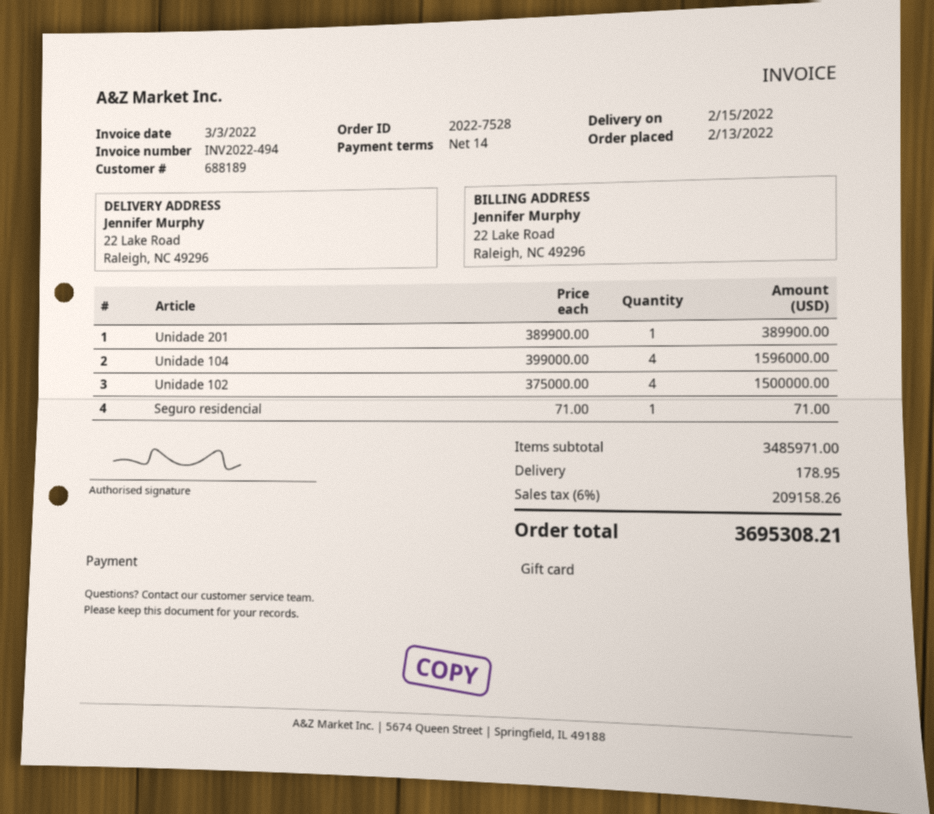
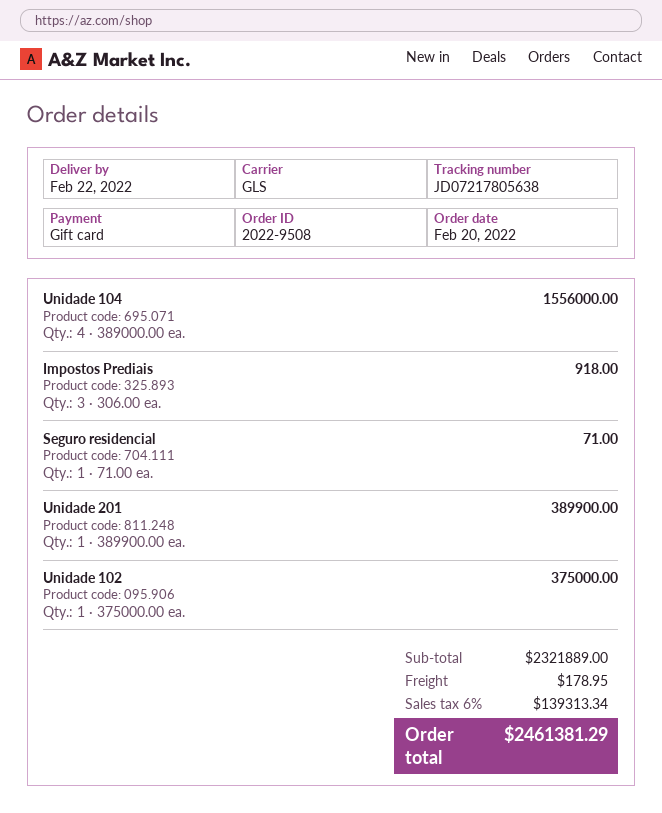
order number: 2022-7528 -> 2022-9508
order date: 2022-02-13 -> 2022-02-20
delivery date: 2022-02-15 -> 2022-02-22
Unidade 104: 4 x 399000.00 = 1596000.00 -> 4 x 389000.00 = 1556000.00
Unidade 102: 4 x 375000.00 = 1500000.00 -> 1 x 375000.00 = 375000.00
Impostos Prediais: none -> 3 x 306.00 = 918.00
subtotal: 3485971.00 -> 2321889.00
tax: 6% = 209158.26 -> 6% = 139313.34
total: 3695308.21 -> 2461381.29

